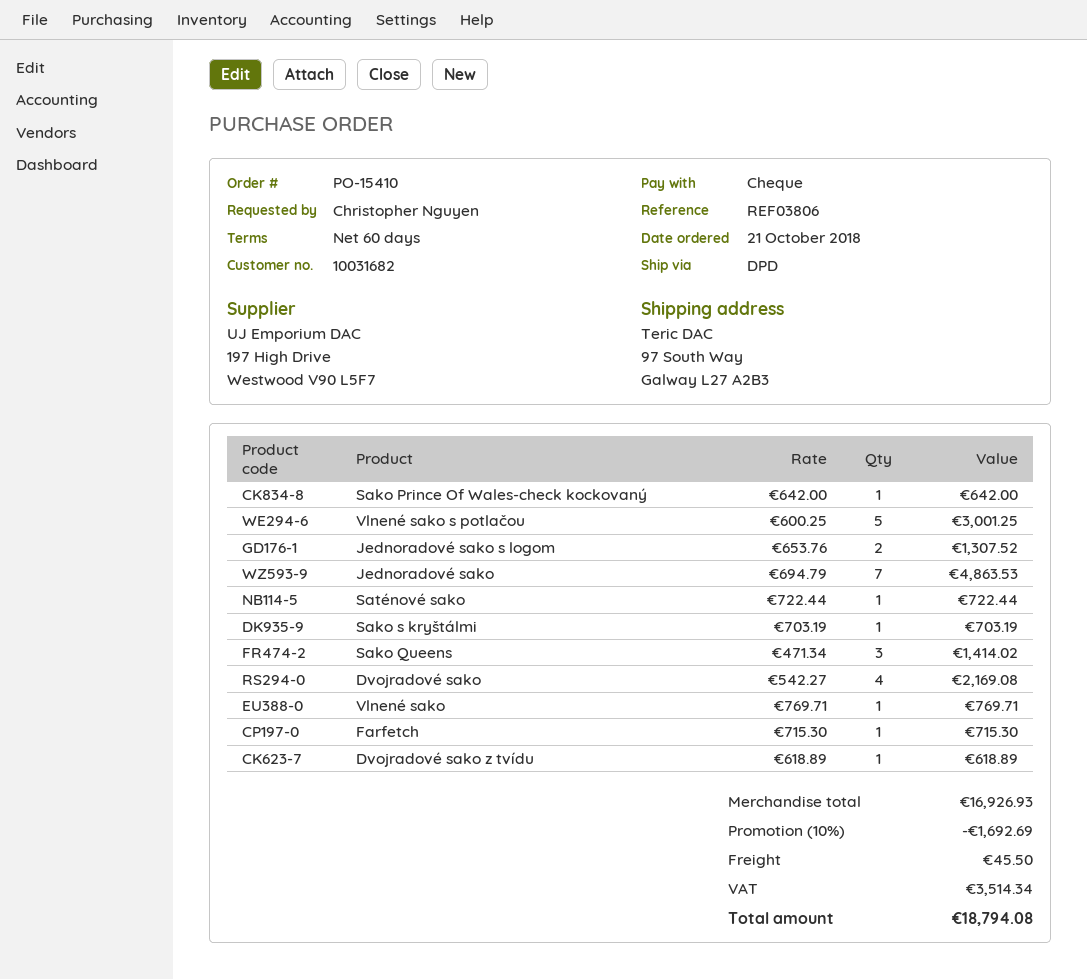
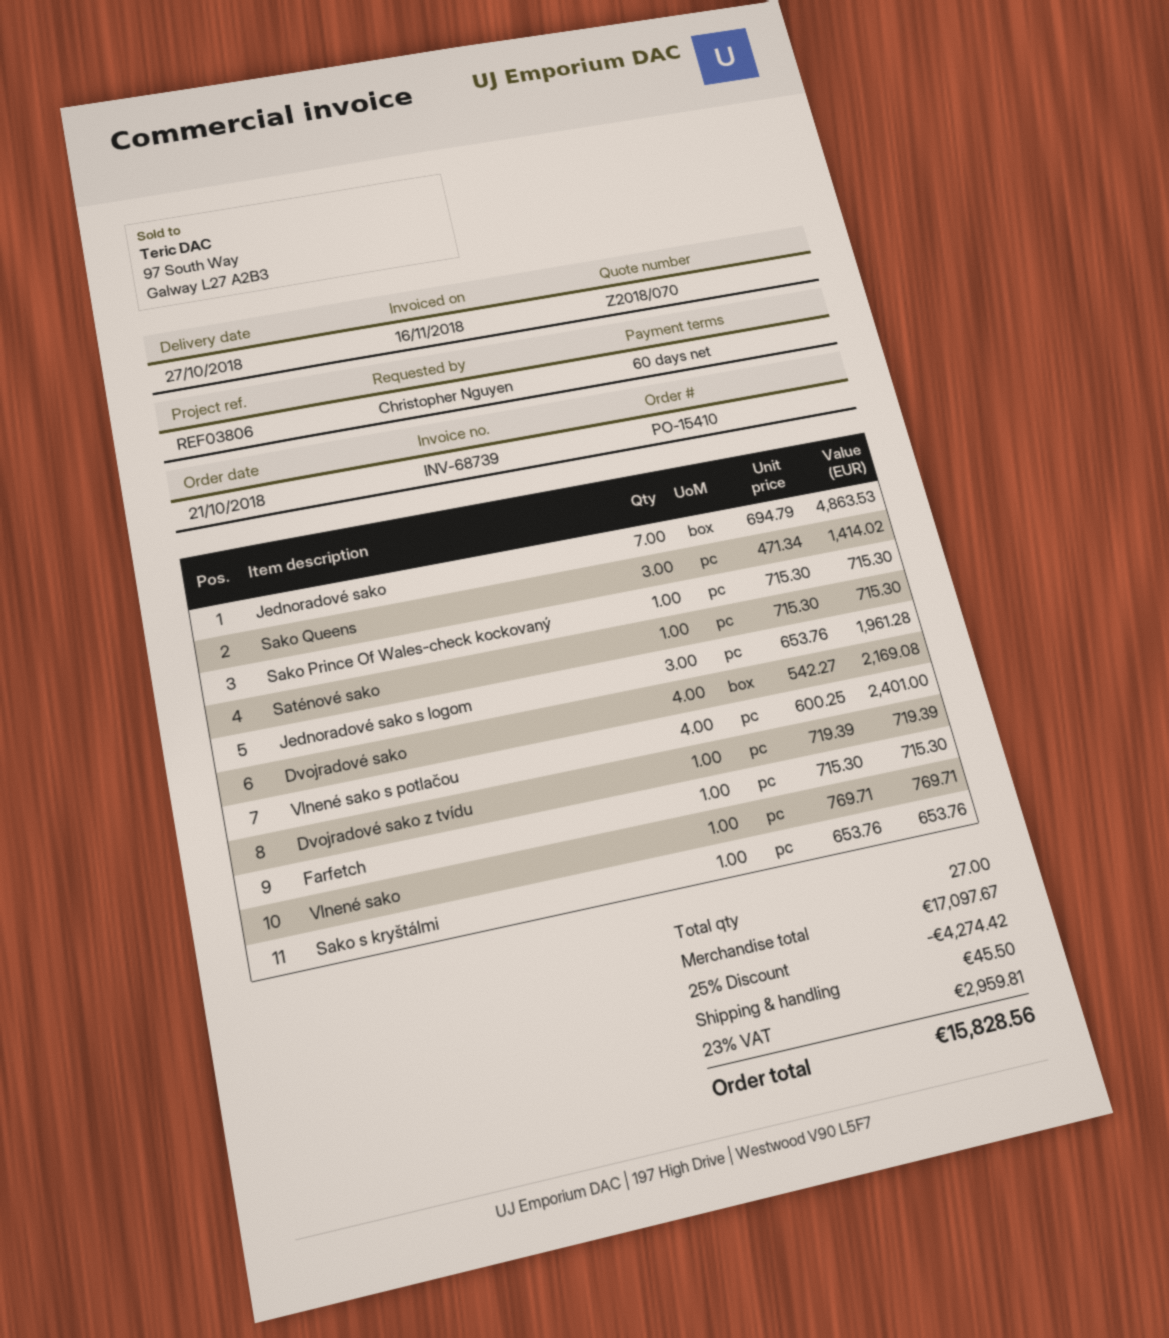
Sako Prince Of Wales-check kockovaný: 1 x 642.00 = 642.00 -> 1 x 715.30 = 715.30
Vlnené sako s potlačou: 5 x 600.25 = 3001.25 -> 4 x 600.25 = 2401.00
Jednoradové sako s logom: 2 x 653.76 = 1307.52 -> 3 x 653.76 = 1961.28
Saténové sako: 1 x 722.44 = 722.44 -> 1 x 715.30 = 715.30
Sako s kryštálmi: 1 x 703.19 = 703.19 -> 1 x 653.76 = 653.76
Dvojradové sako z tvídu: 1 x 618.89 = 618.89 -> 1 x 719.39 = 719.39
subtotal: 16926.93 -> 17097.67
discount: 10% = 1692.69 -> 25% = 4274.42
tax: 3514.34 -> 2959.81
total: 18794.08 -> 15828.56

